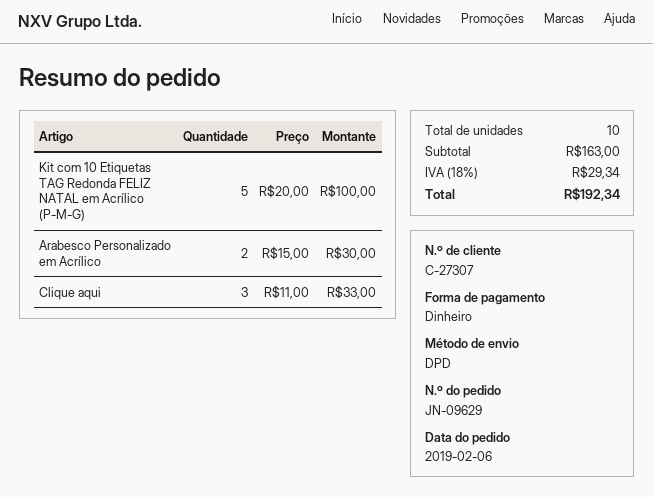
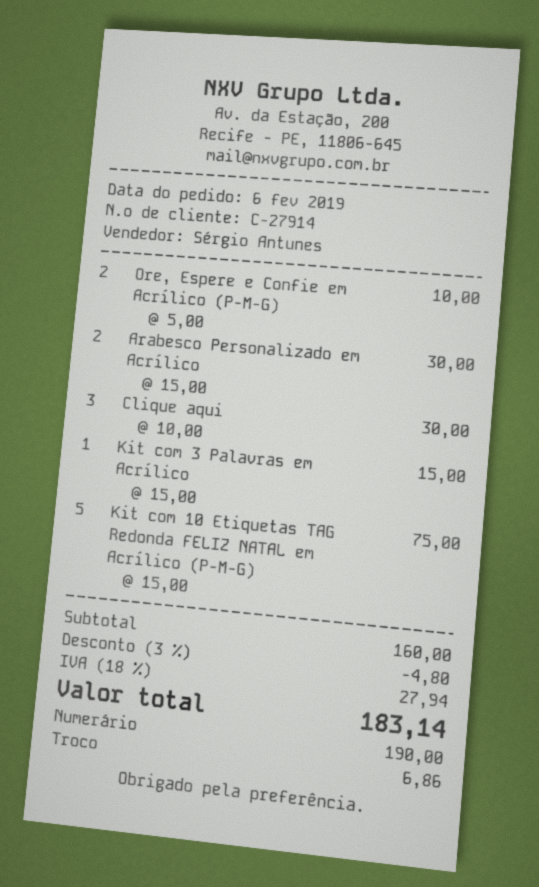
customer number: C-27307 -> C-27914
Kit com 10 Etiquetas TAG Redonda FELIZ NATAL em Acrílico (P-M-G): 5 x 20.00 = 100.00 -> 5 x 15.00 = 75.00
Clique aqui: 3 x 11.00 = 33.00 -> 3 x 10.00 = 30.00
Ore, Espere e Confie em Acrílico (P-M-G): none -> 2 x 5.00 = 10.00
Kit com 3 Palavras em Acrílico: none -> 1 x 15.00 = 15.00
subtotal: 163.00 -> 160.00
discount: none -> 3% = 4.80
tax: 18% = 29.34 -> 18% = 27.94
total: 192.34 -> 183.14

